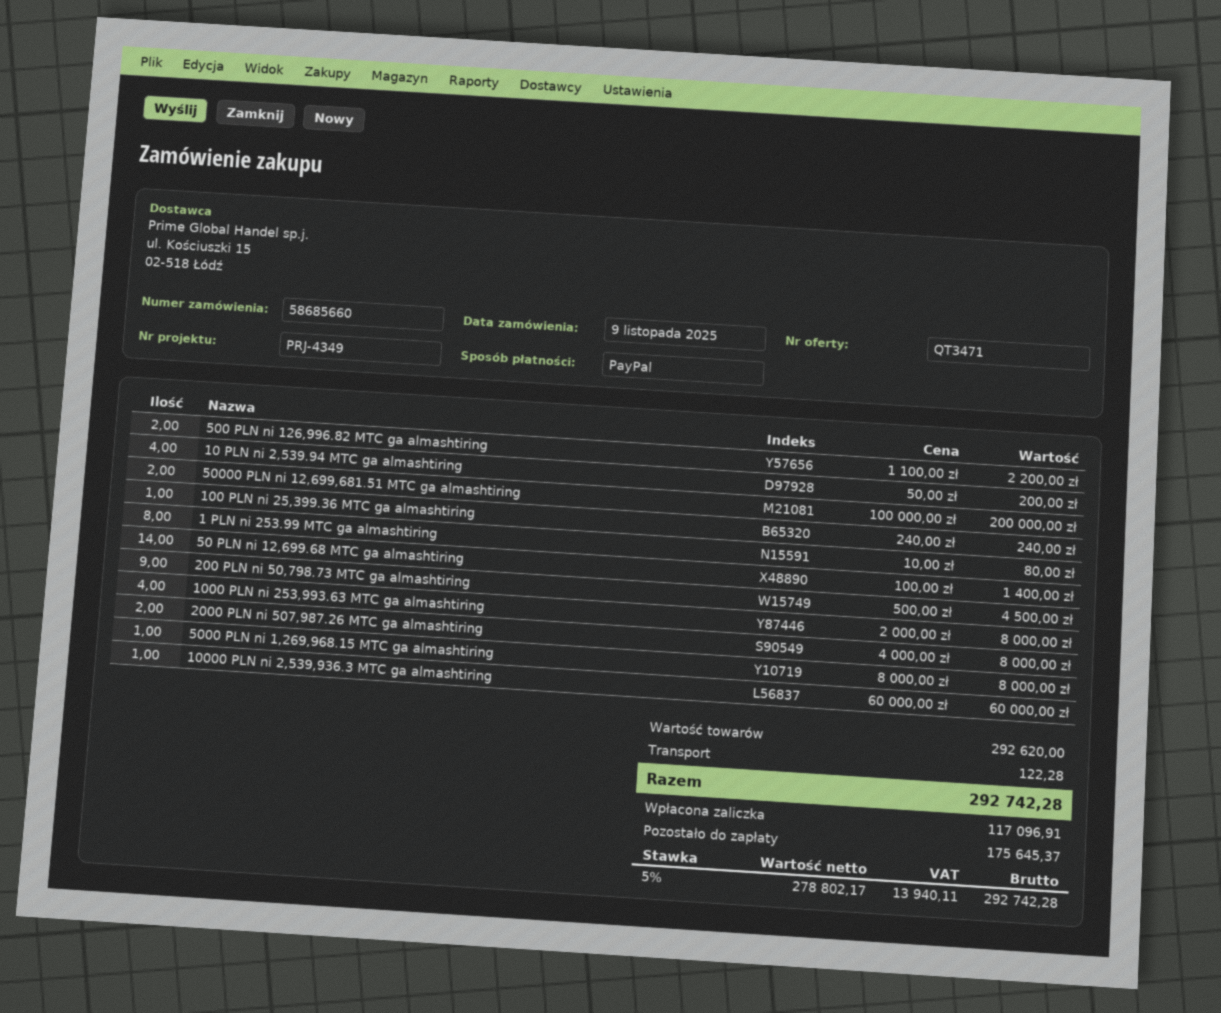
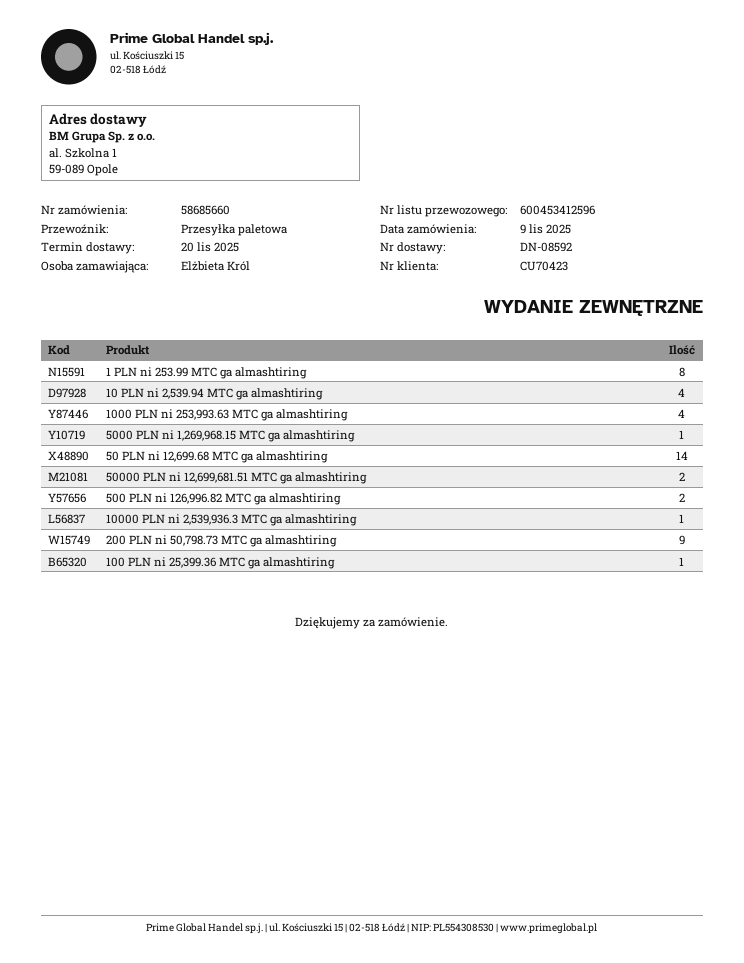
2000 PLN ni 507,987.26 MTC ga almashtiring: 2 -> none

